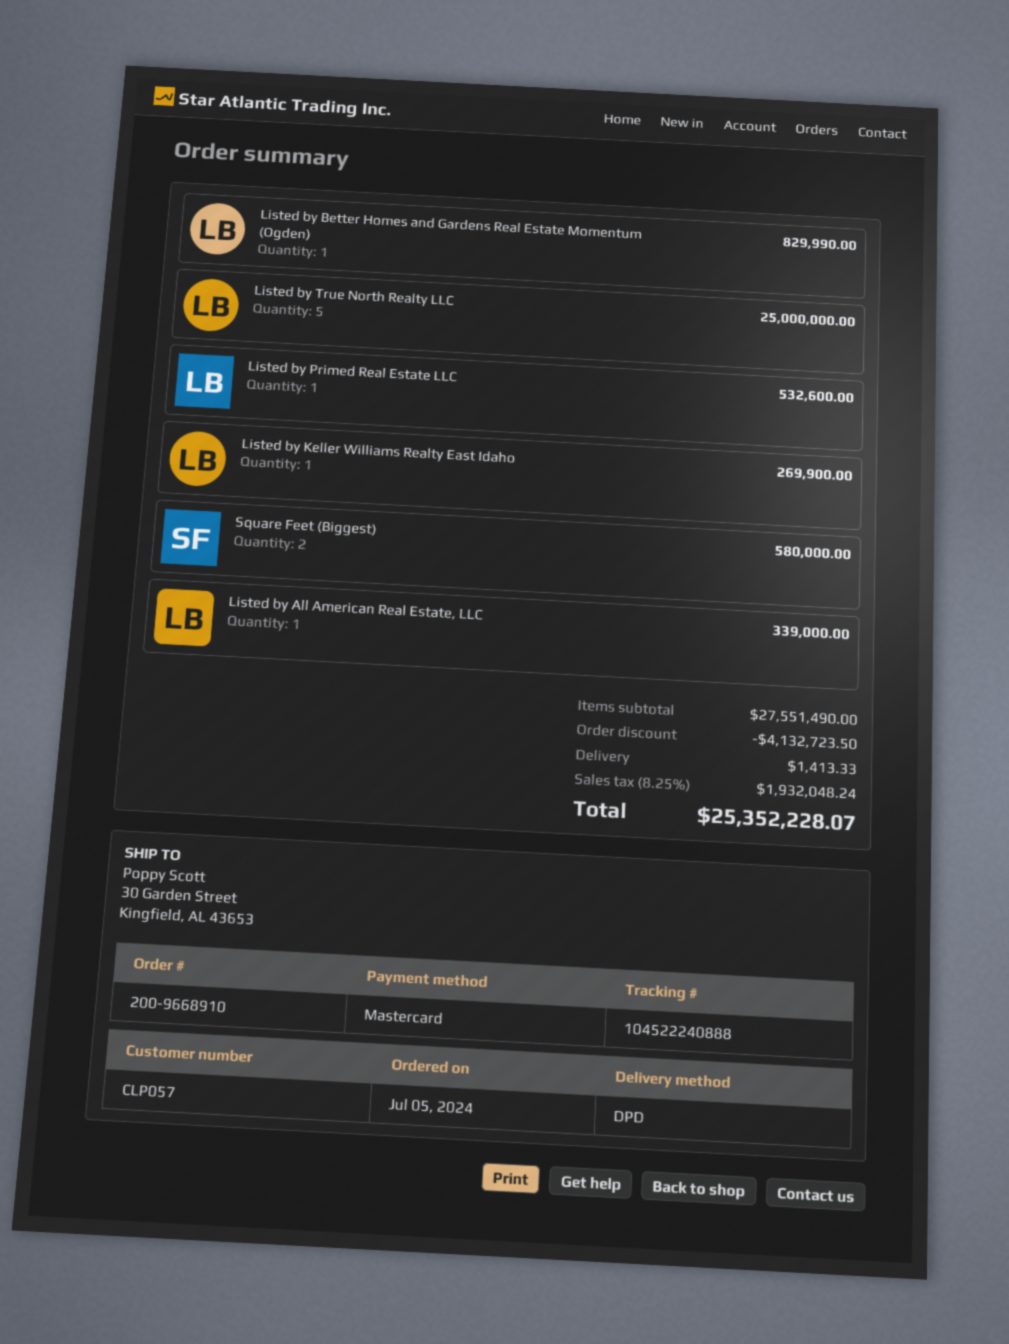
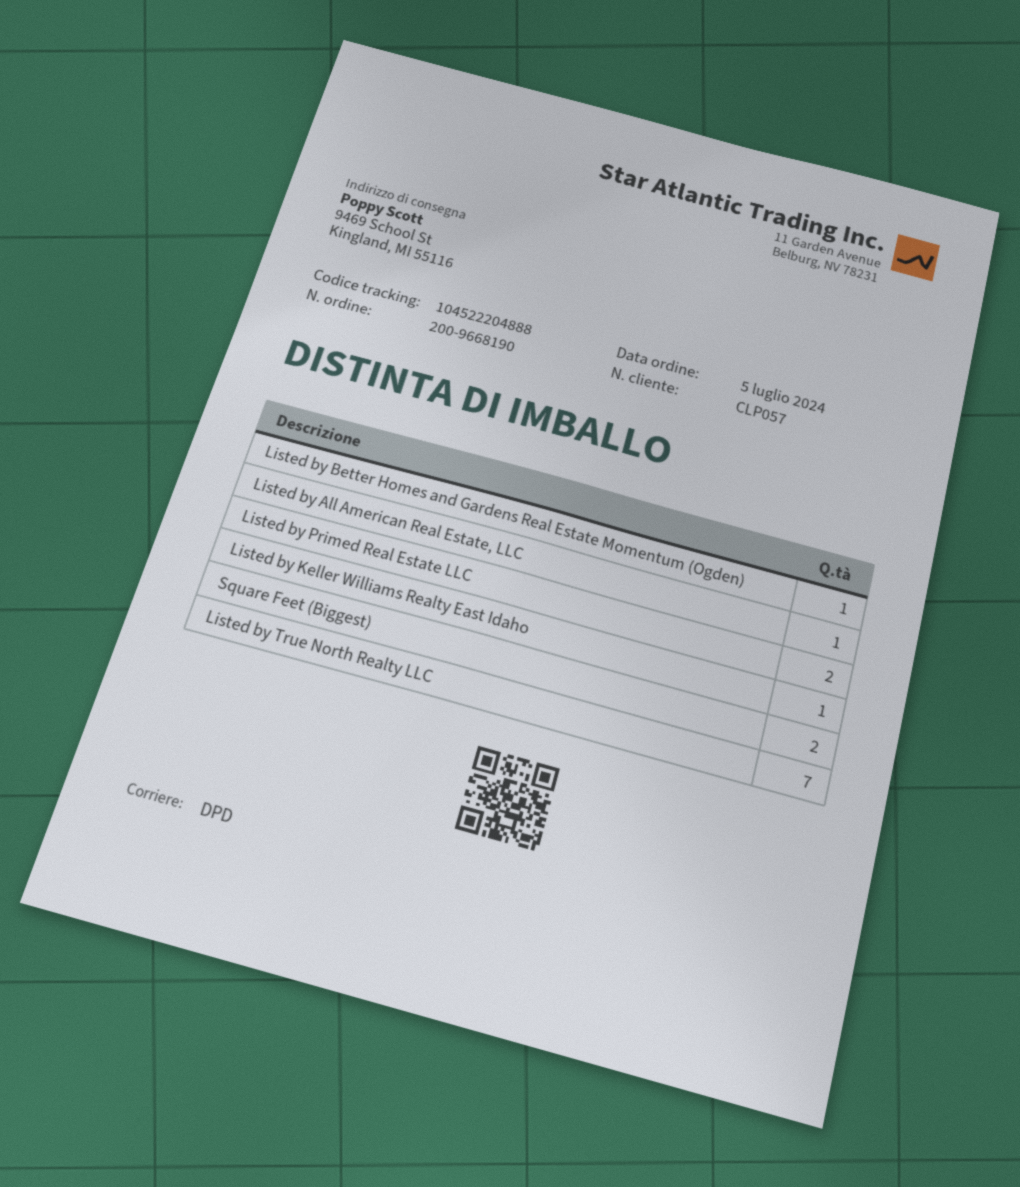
order number: 200-9668910 -> 200-9668190
tracking number: 104522240888 -> 104522204888
ship to: 30 Garden Street, Kingfield, AL 43653 -> 9469 School St, Kingland, MI 55116
Listed by True North Realty LLC: 5 -> 7
Listed by Primed Real Estate LLC: 1 -> 2

